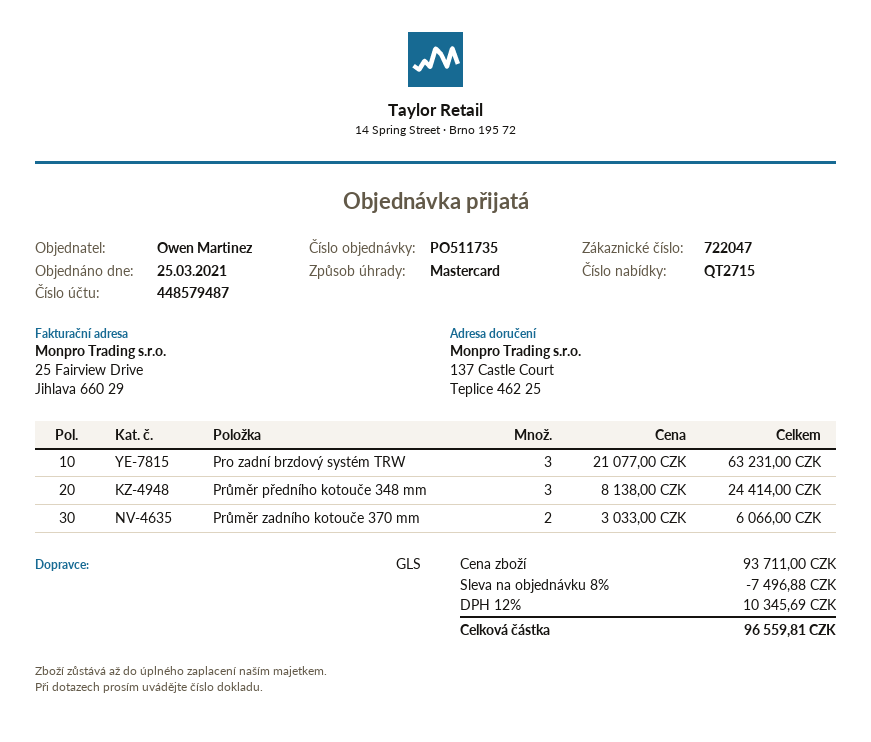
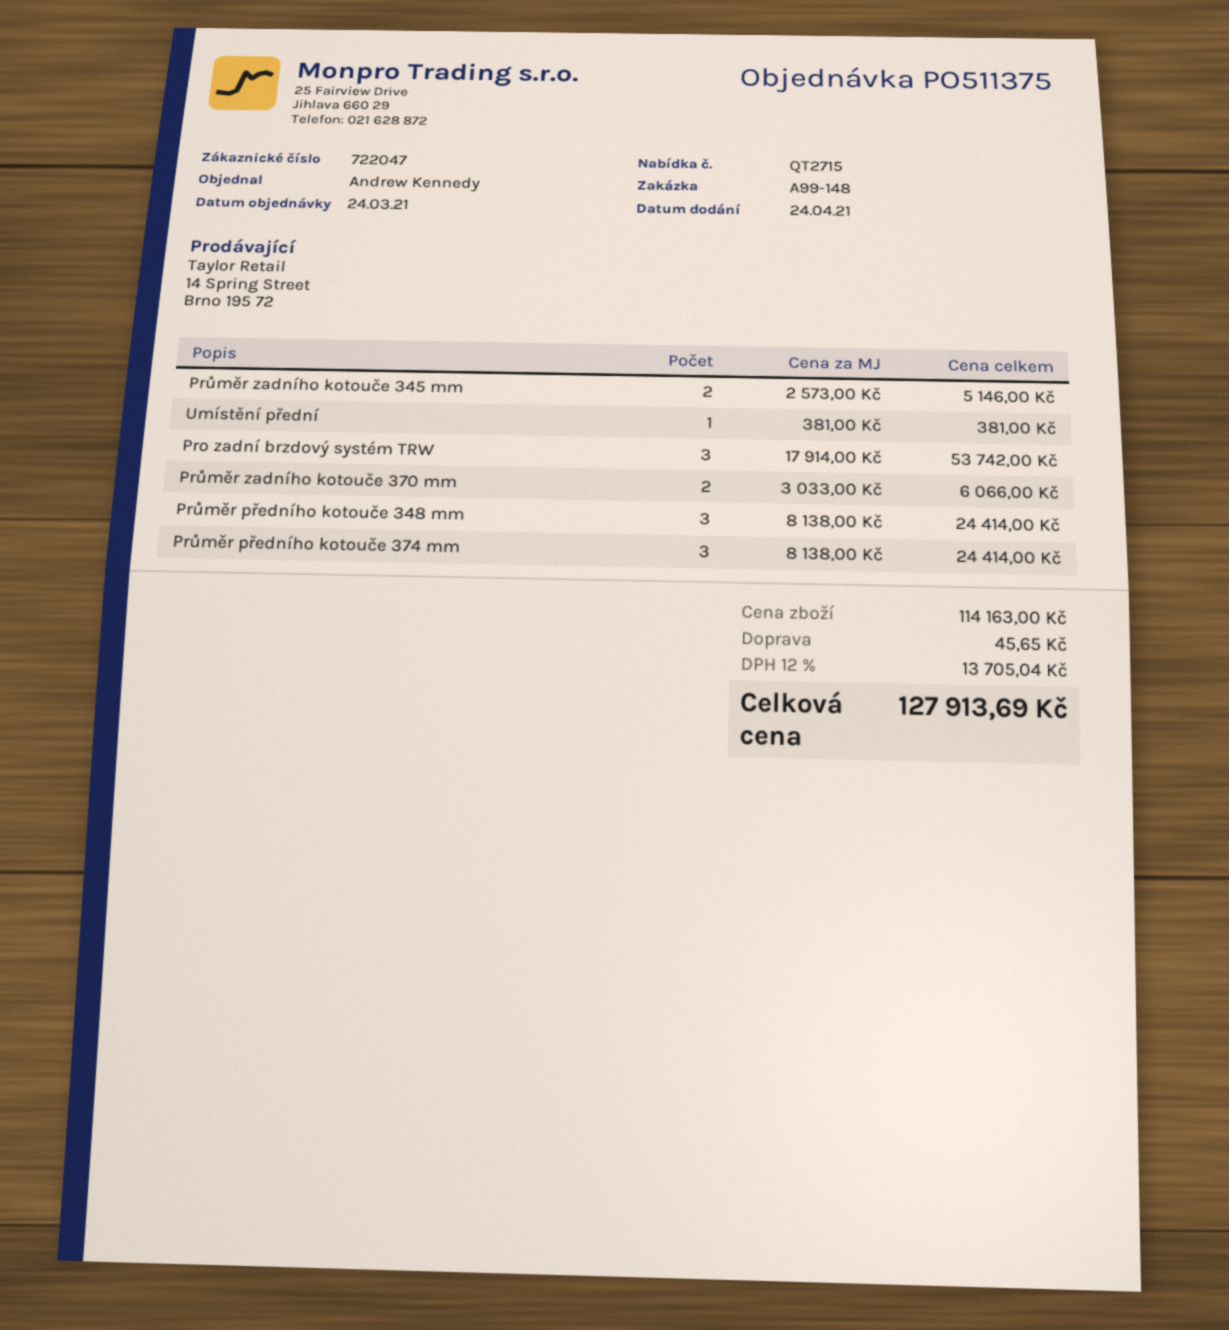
order number: PO511735 -> PO511375
order date: 2021-03-25 -> 2021-03-24
ordered by: Owen Martinez -> Andrew Kennedy
Pro zadní brzdový systém TRW: 3 x 21077.00 = 63231.00 -> 3 x 17914.00 = 53742.00
Průměr zadního kotouče 345 mm: none -> 2 x 2573.00 = 5146.00
Umístění přední: none -> 1 x 381.00 = 381.00
Průměr předního kotouče 374 mm: none -> 3 x 8138.00 = 24414.00
subtotal: 93711.00 -> 114163.00
discount: 8% = 7496.88 -> none
shipping: none -> 45.65
tax: 12% = 10345.69 -> 12% = 13705.04
total: 96559.81 -> 127913.69

